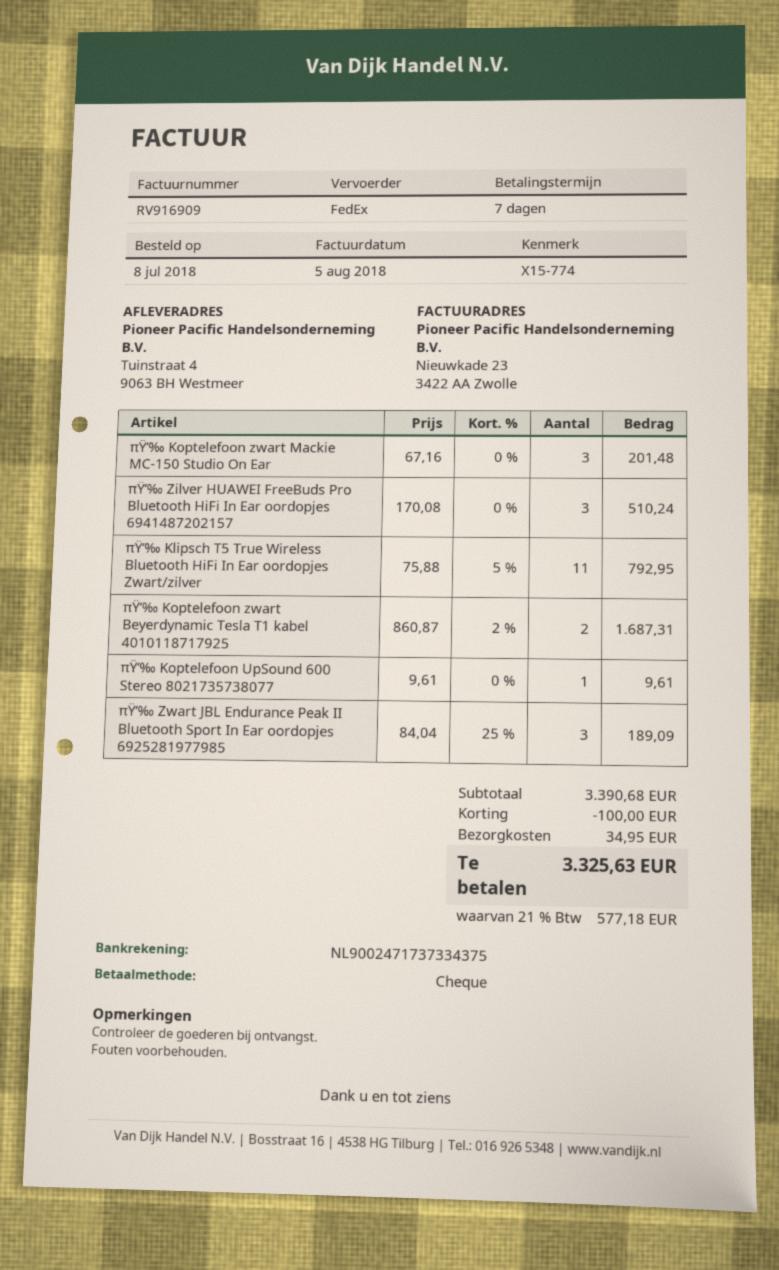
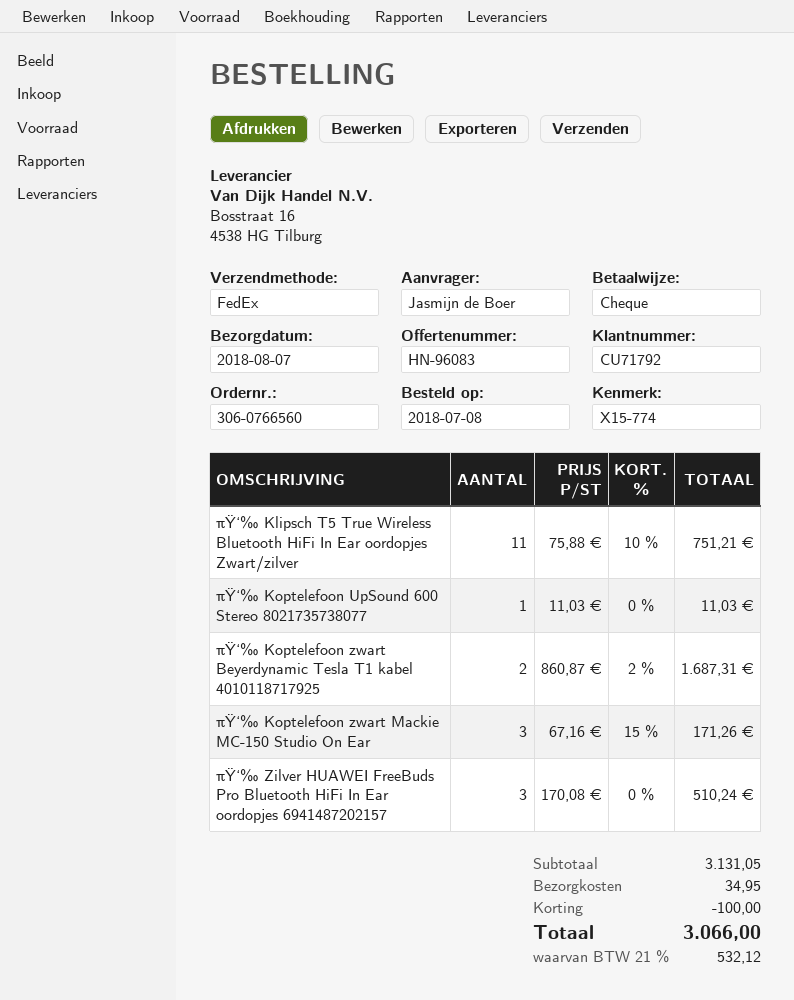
πŸ‘‰ Koptelefoon zwart Mackie MC-150 Studio On Ear: 3 x 67.16 = 201.48 -> 3 x 67.16 - 15% = 171.26
πŸ‘‰ Klipsch T5 True Wireless Bluetooth HiFi In Ear oordopjes Zwart/zilver: 11 x 75.88 - 5% = 792.95 -> 11 x 75.88 - 10% = 751.21
πŸ‘‰ Koptelefoon UpSound 600 Stereo 8021735738077: 1 x 9.61 = 9.61 -> 1 x 11.03 = 11.03
πŸ‘‰ Zwart JBL Endurance Peak II Bluetooth Sport In Ear oordopjes 6925281977985: 3 x 84.04 - 25% = 189.09 -> none
subtotal: 3390.68 -> 3131.05
tax: 21% = 577.18 -> 21% = 532.12
total: 3325.63 -> 3066.00

